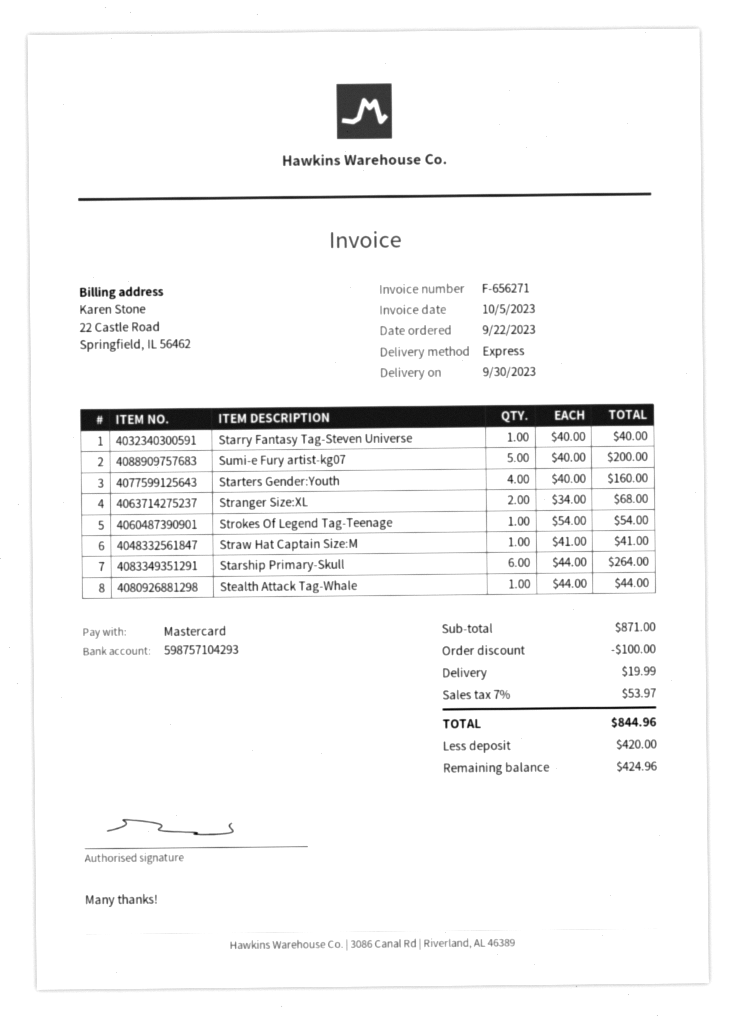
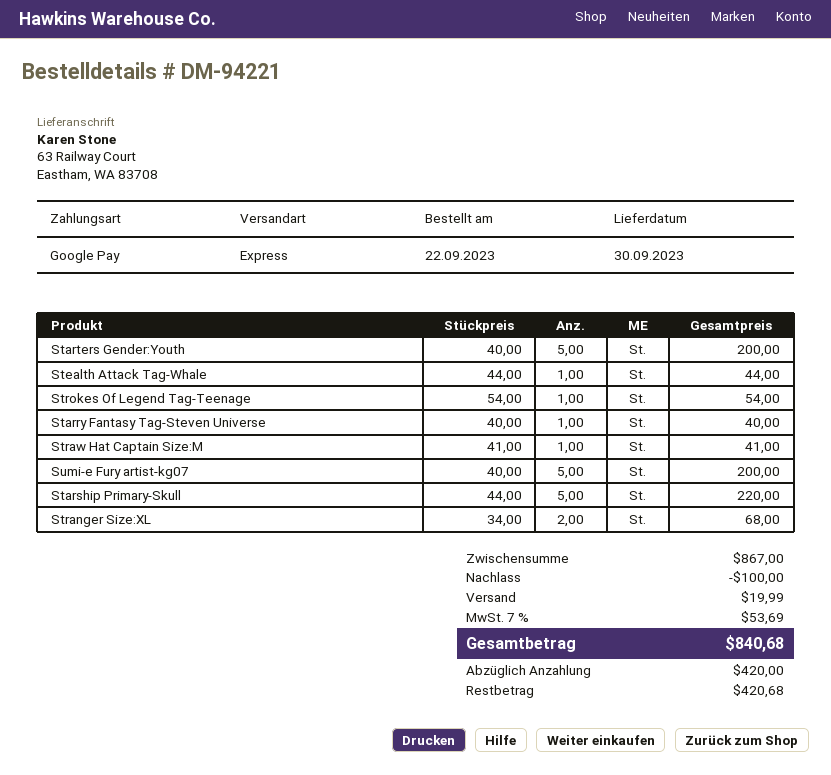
payment method: Mastercard -> Google Pay
Starters Gender:Youth: 4 x 40.00 = 160.00 -> 5 x 40.00 = 200.00
Starship Primary-Skull: 6 x 44.00 = 264.00 -> 5 x 44.00 = 220.00
subtotal: 871.00 -> 867.00
tax: 7% = 53.97 -> 7% = 53.69
total: 844.96 -> 840.68
balance: 424.96 -> 420.68

